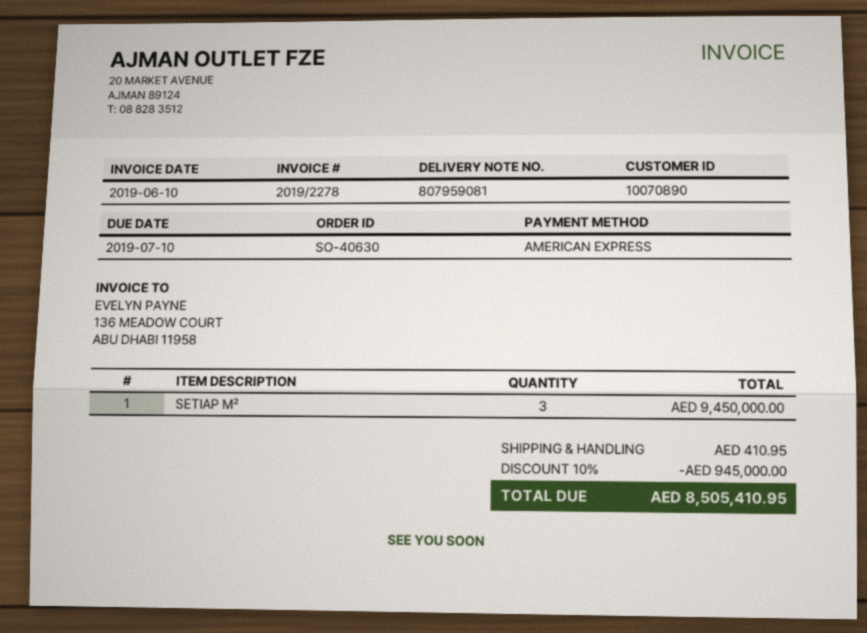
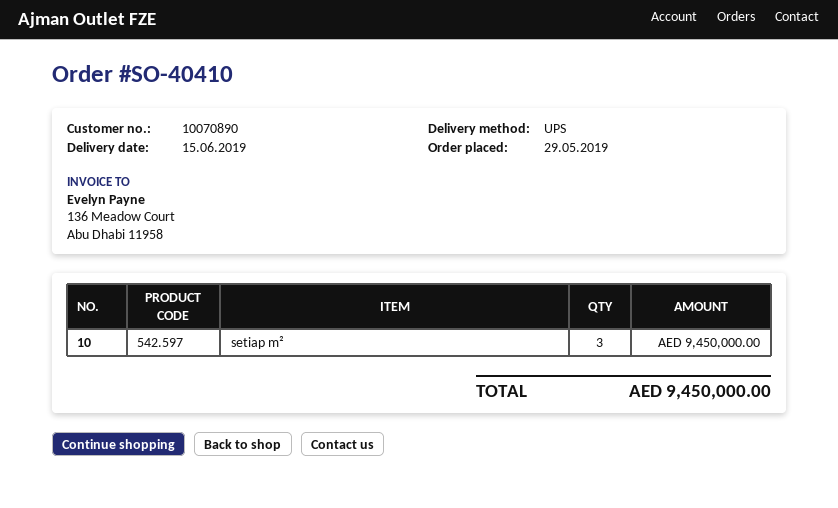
order number: SO-40630 -> SO-40410
discount: 10% = 945000.00 -> none
shipping: 410.95 -> none
total: 8505410.95 -> 9450000.00

